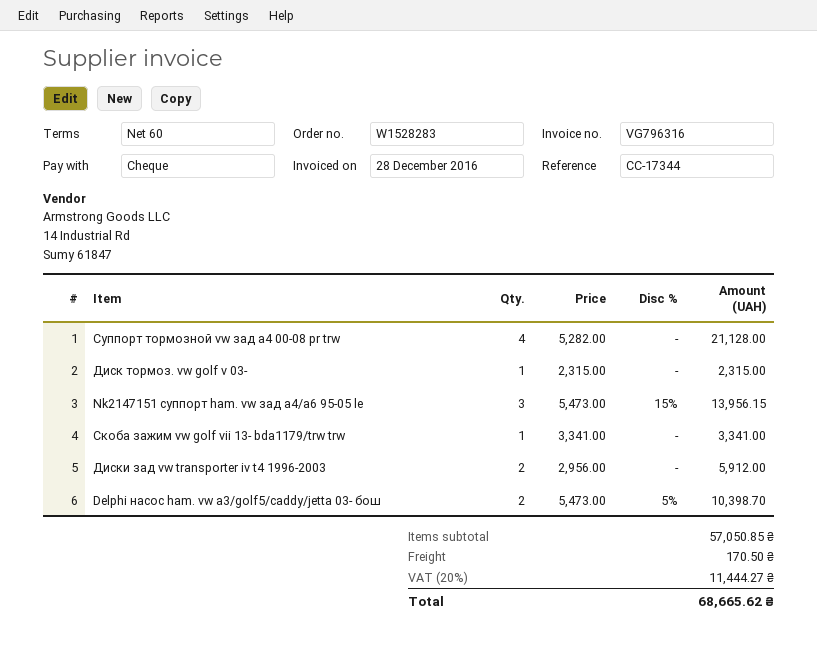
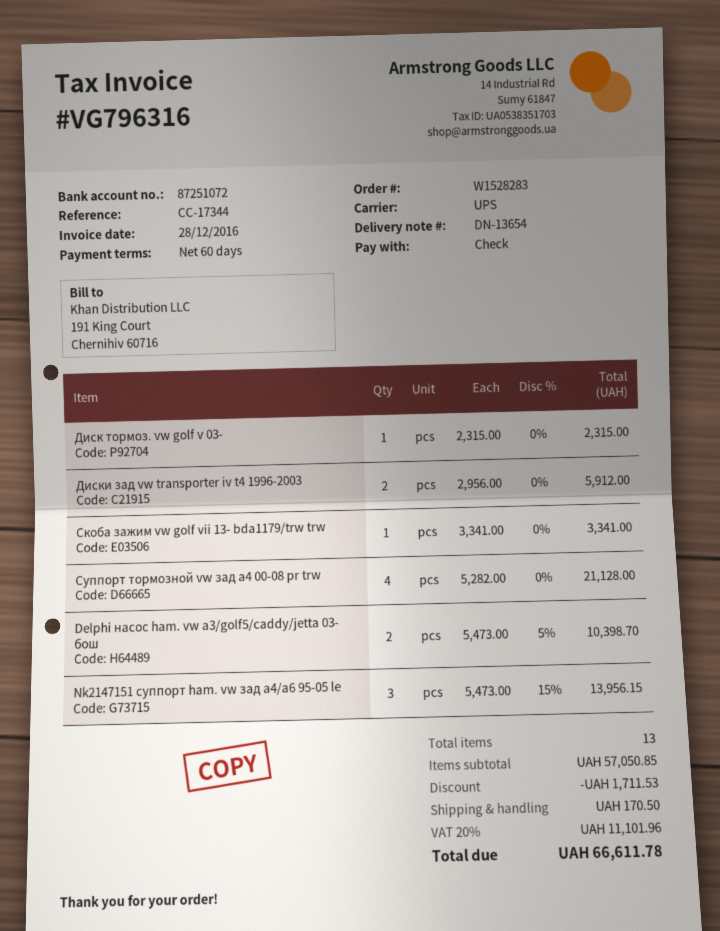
discount: none -> 1711.53
tax: 20% = 11444.27 -> 20% = 11101.96
total: 68665.62 -> 66611.78

